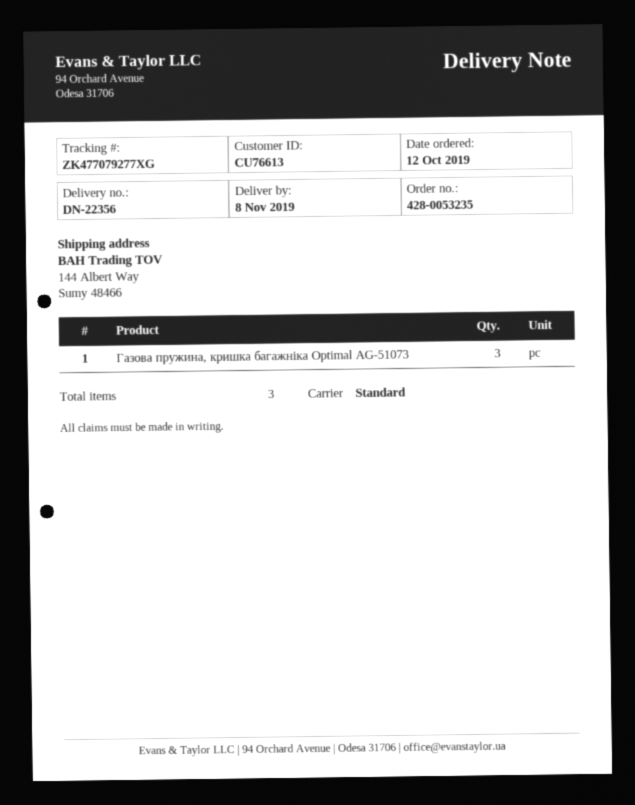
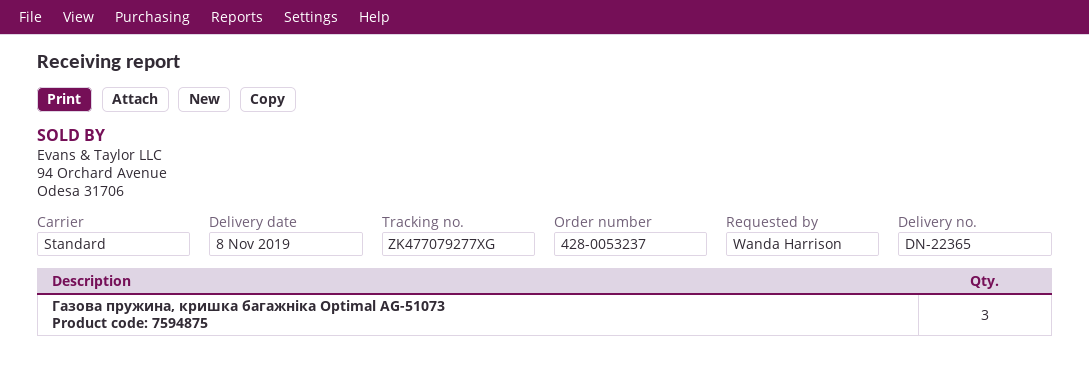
order number: 428-0053235 -> 428-0053237
delivery note number: DN-22356 -> DN-22365

